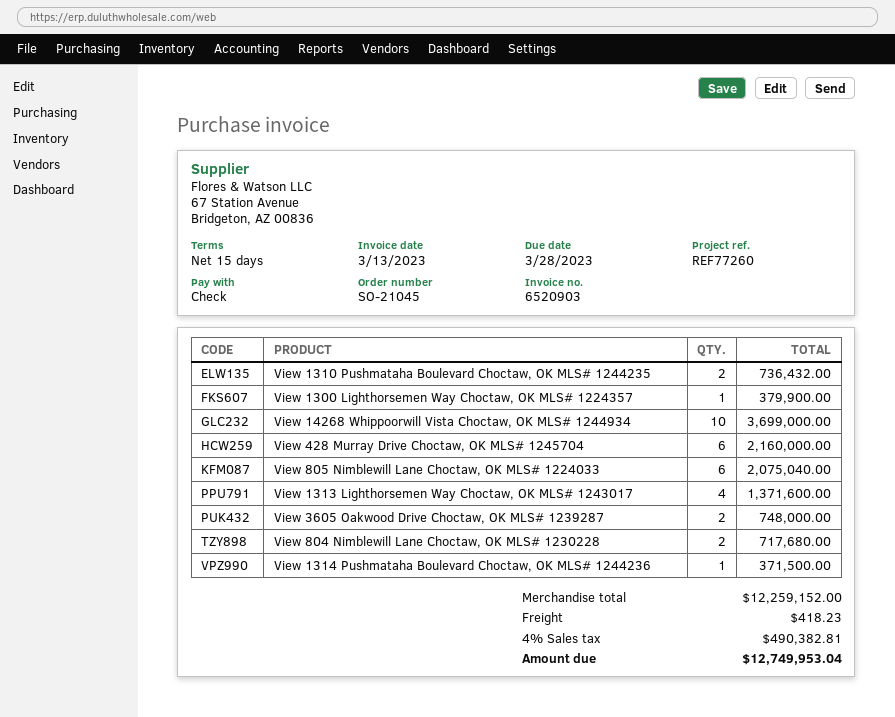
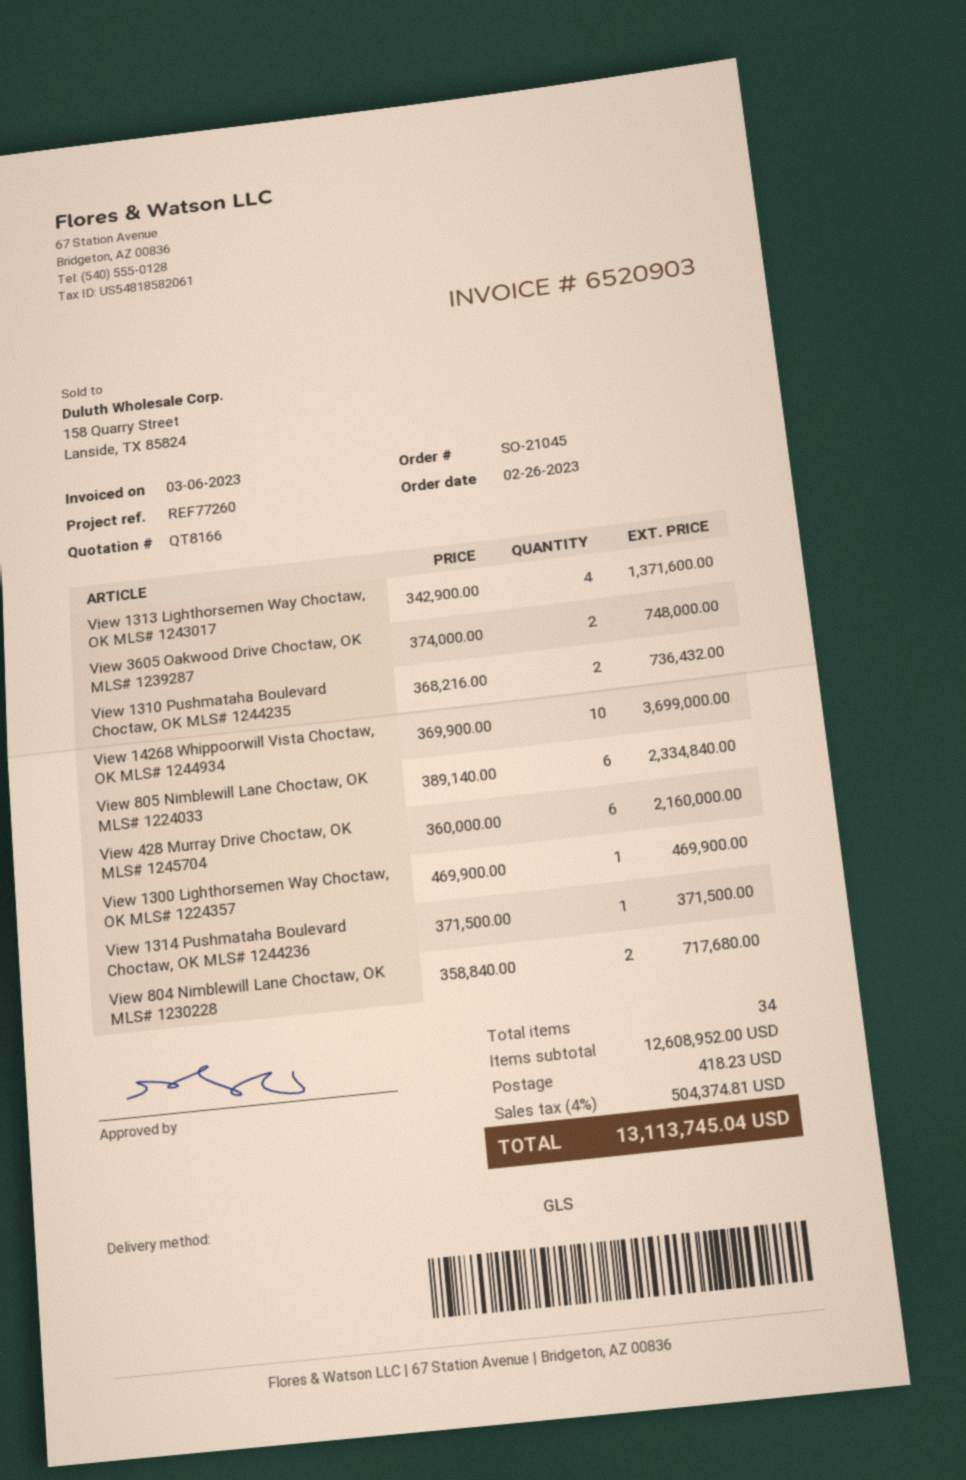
invoice date: 2023-03-13 -> 2023-03-06
View 1300 Lighthorsemen Way Choctaw, OK MLS# 1224357: 1 for 379900.00 -> 1 for 469900.00
View 805 Nimblewill Lane Choctaw, OK MLS# 1224033: 6 for 2075040.00 -> 6 for 2334840.00
subtotal: 12259152.00 -> 12608952.00
tax: 4% = 490382.81 -> 4% = 504374.81
total: 12749953.04 -> 13113745.04

